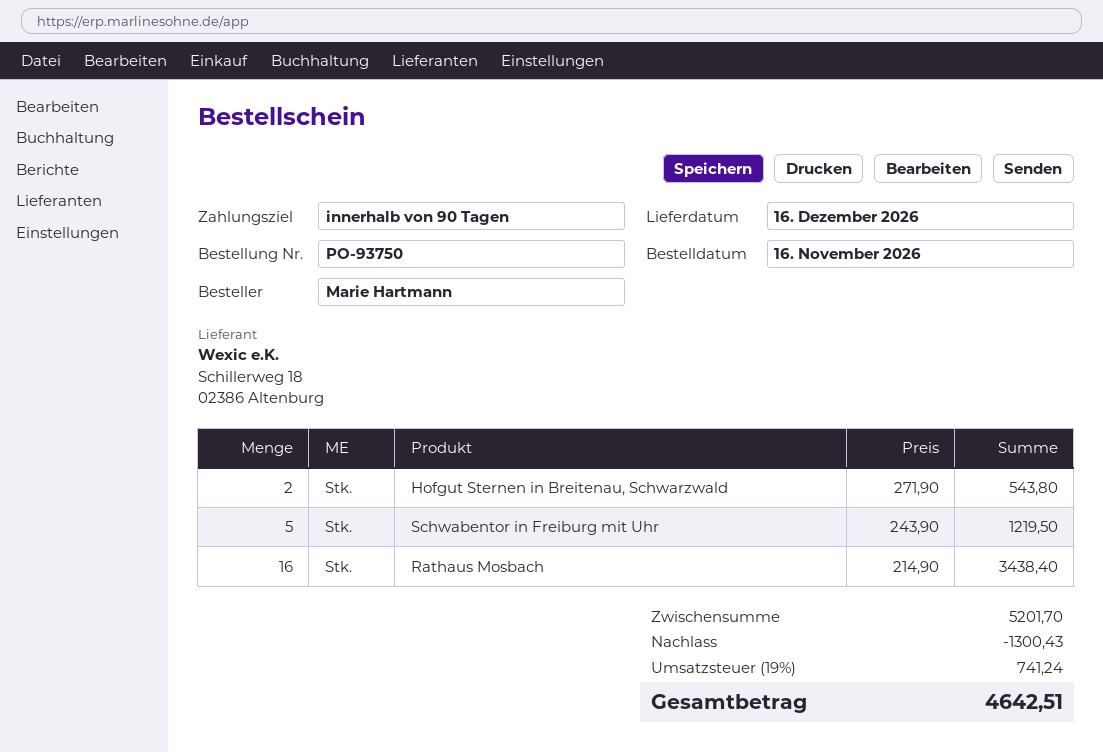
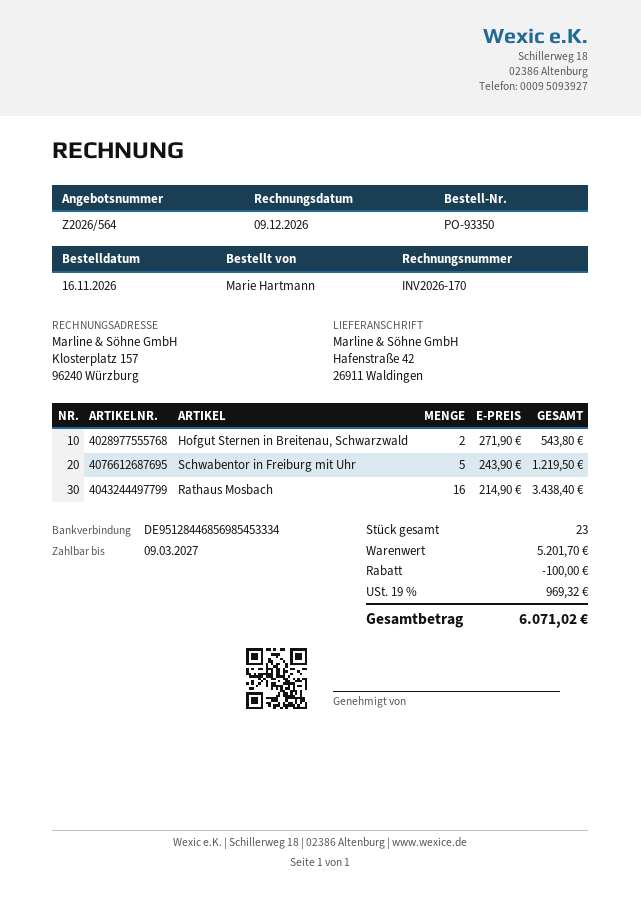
order number: PO-93750 -> PO-93350
discount: 1300.43 -> 100.00
tax: 19% = 741.24 -> 19% = 969.32
total: 4642.51 -> 6071.02

